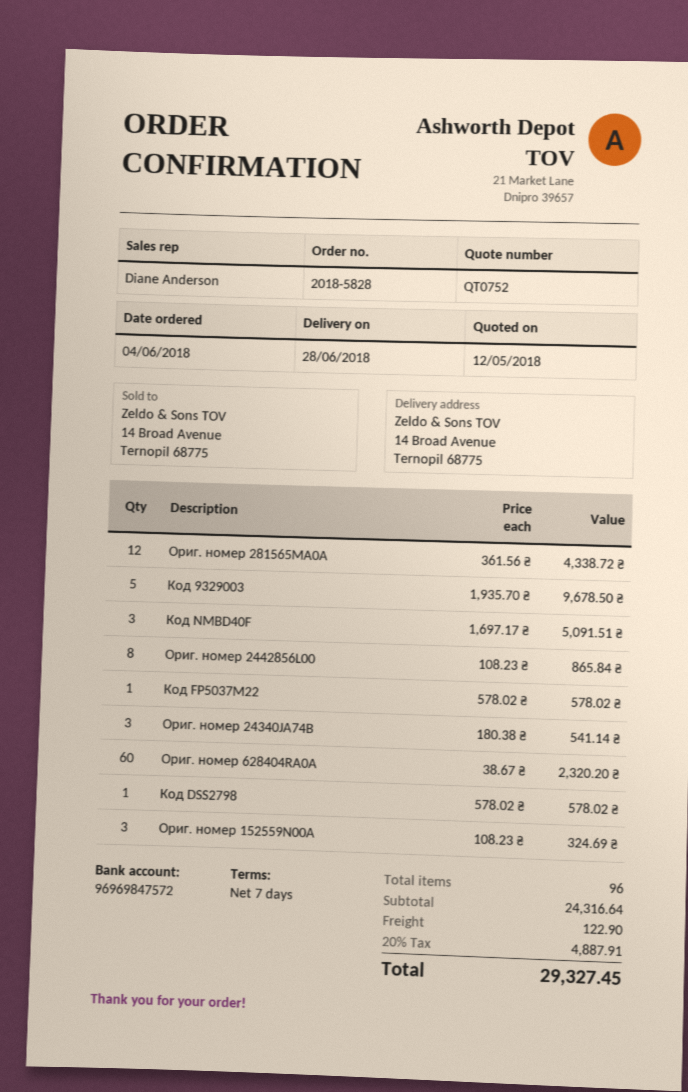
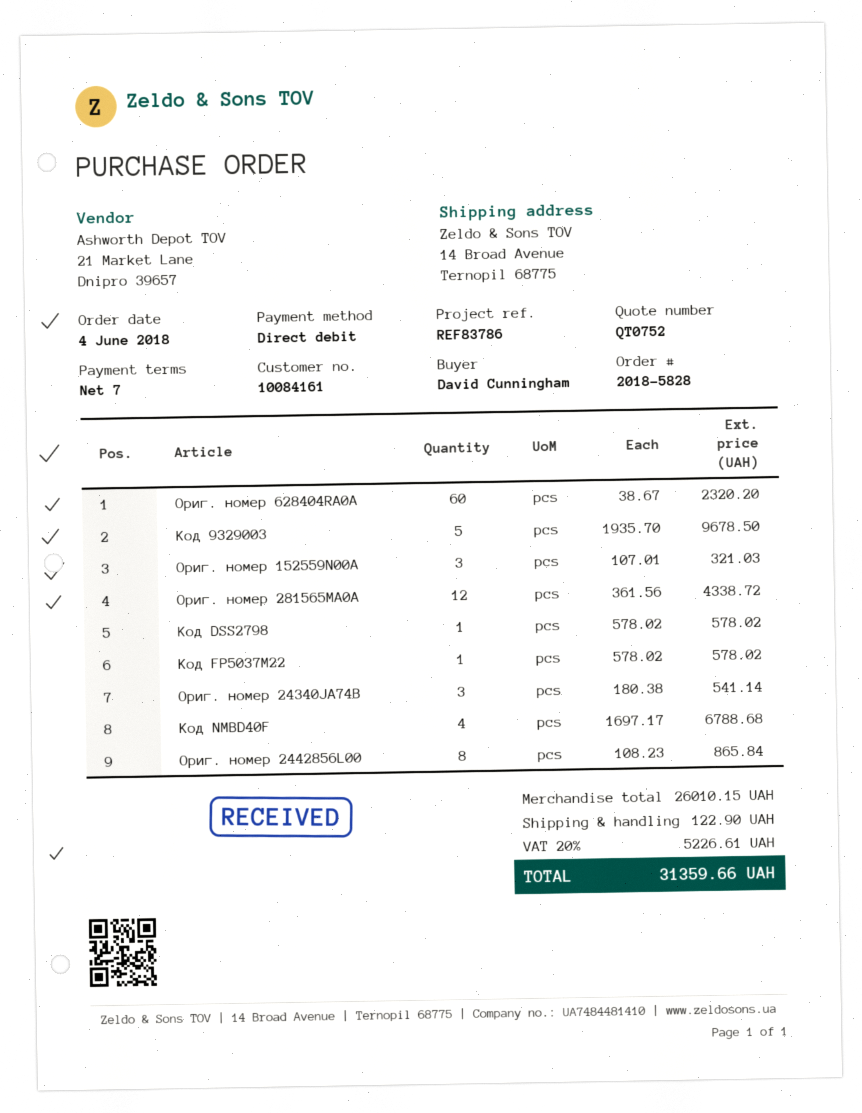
Код NMBD40F: 3 x 1697.17 = 5091.51 -> 4 x 1697.17 = 6788.68
Ориг. номер 152559N00A: 3 x 108.23 = 324.69 -> 3 x 107.01 = 321.03
subtotal: 24316.64 -> 26010.15
tax: 20% = 4887.91 -> 20% = 5226.61
total: 29327.45 -> 31359.66

